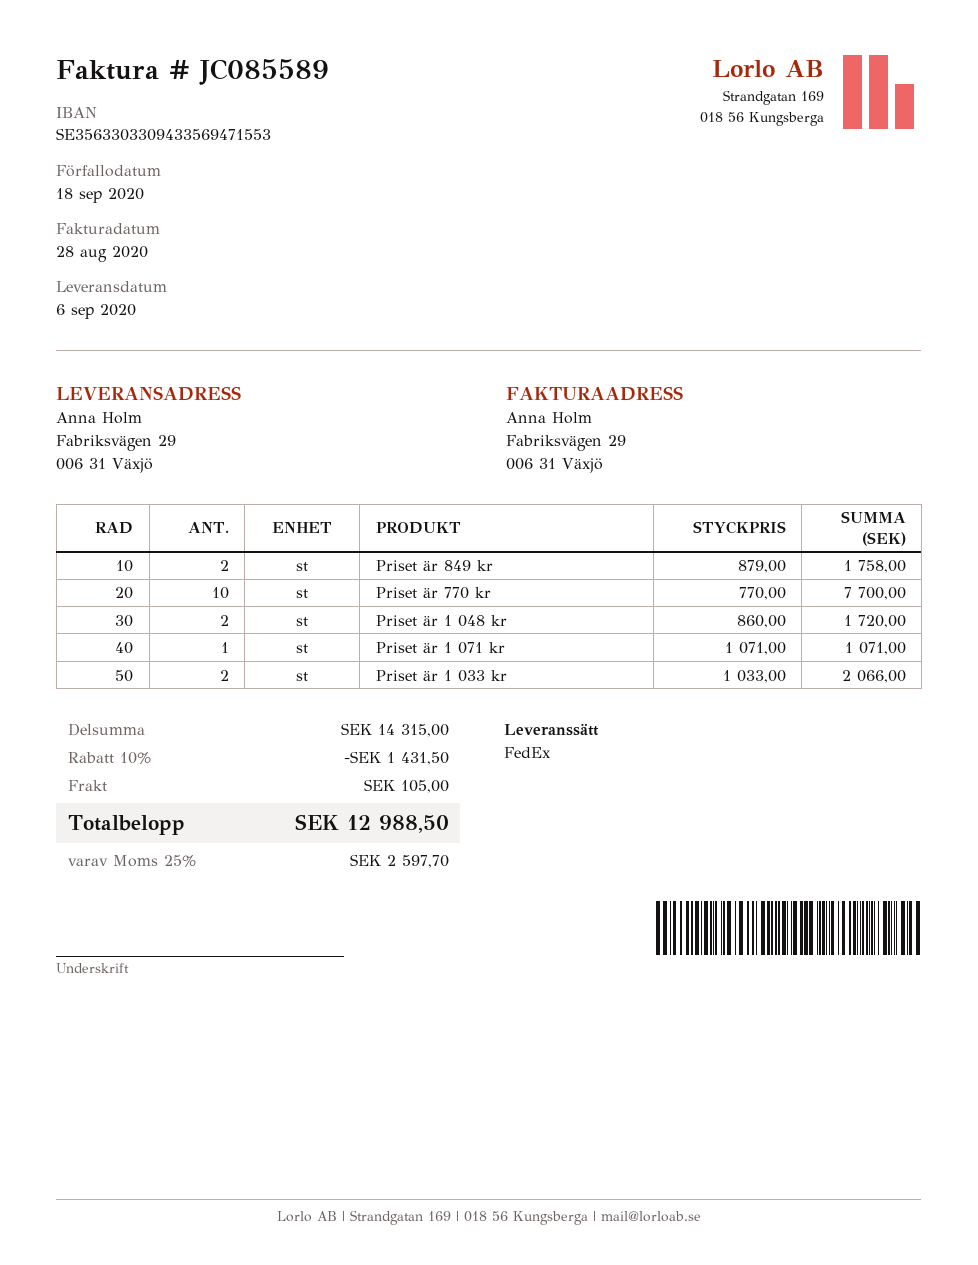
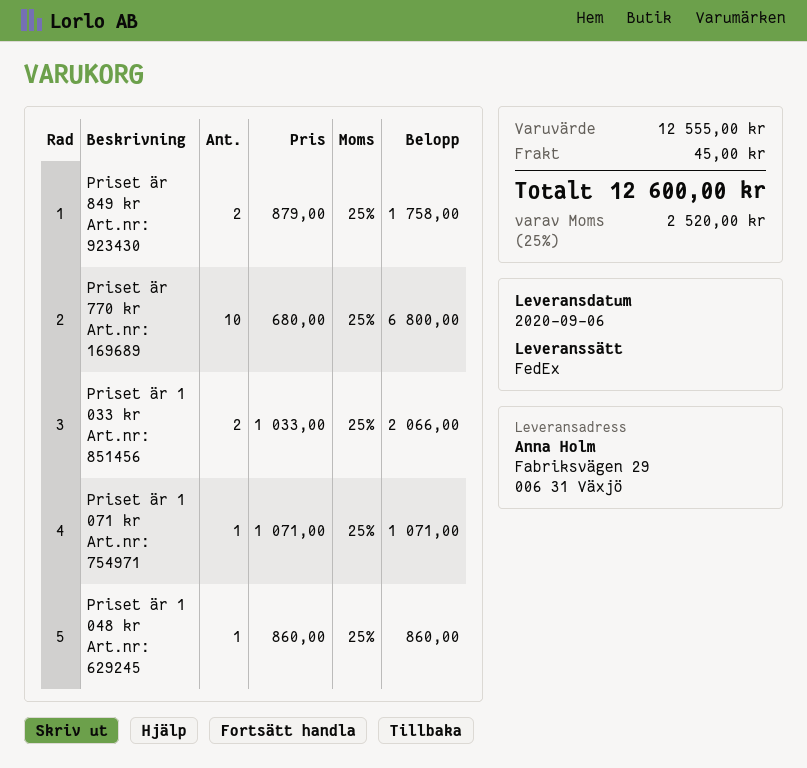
Priset är 770 kr: 10 x 770.00 = 7700.00 -> 10 x 680.00 = 6800.00
Priset är 1 048 kr: 2 x 860.00 = 1720.00 -> 1 x 860.00 = 860.00
subtotal: 14315.00 -> 12555.00
discount: 10% = 1431.50 -> none
shipping: 105.00 -> 45.00
tax: 25% = 2597.70 -> 25% = 2520.00
total: 12988.50 -> 12600.00

